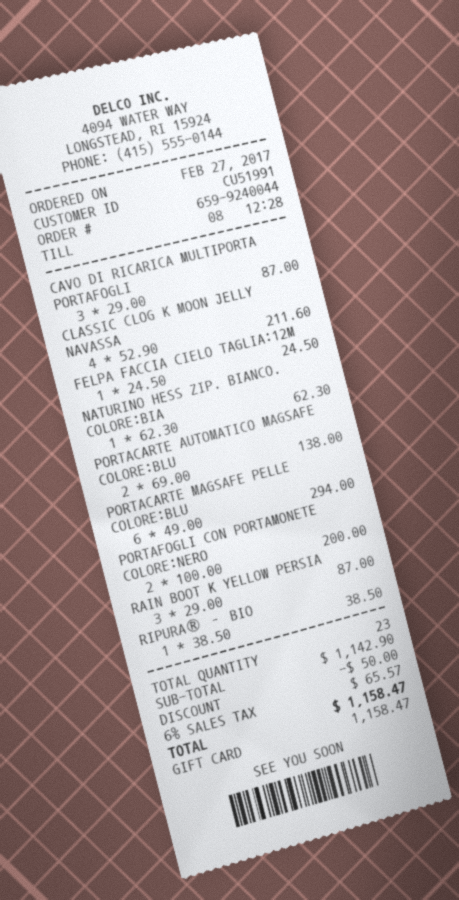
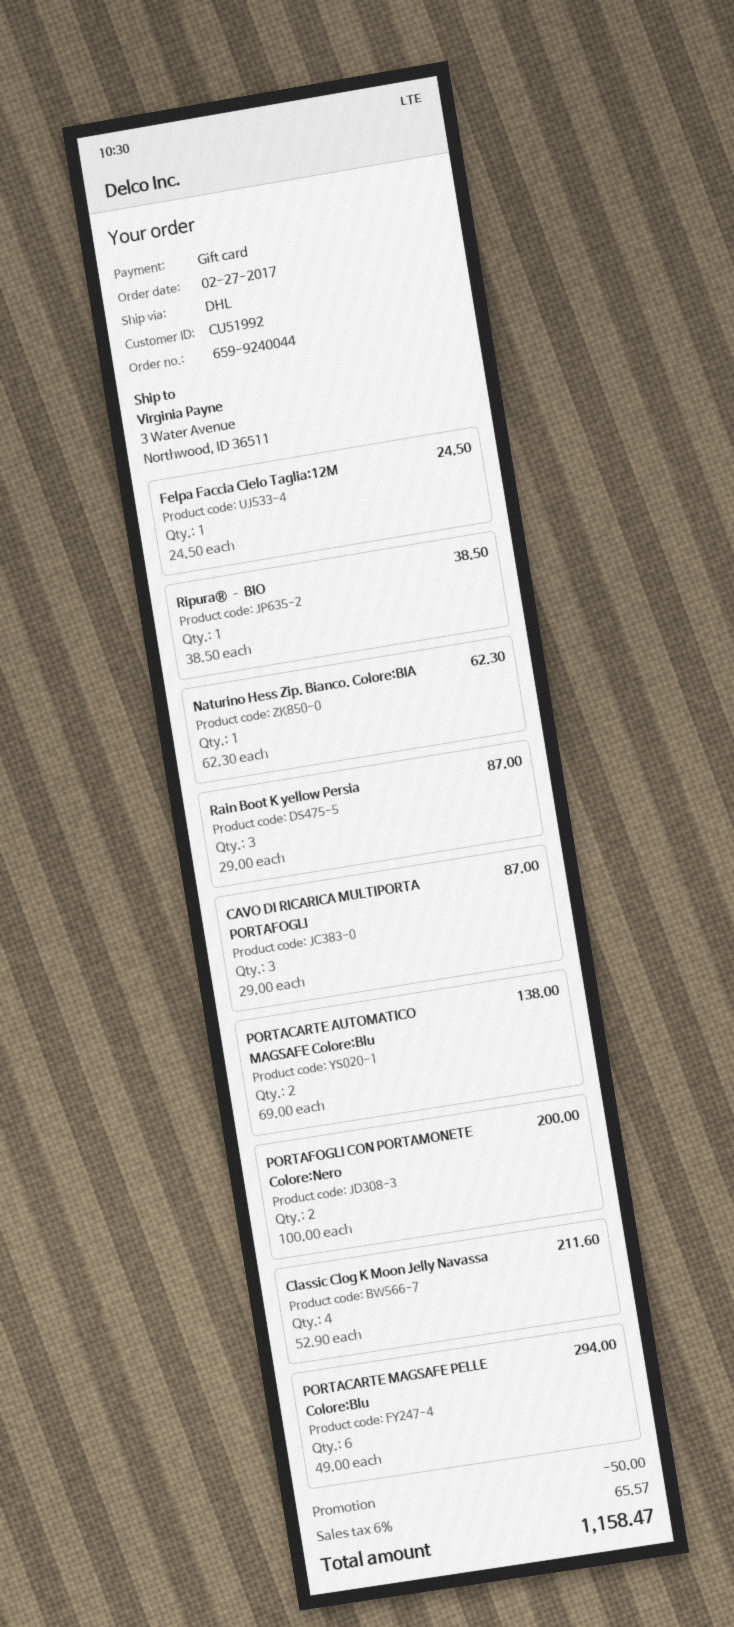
customer number: CU51991 -> CU51992

